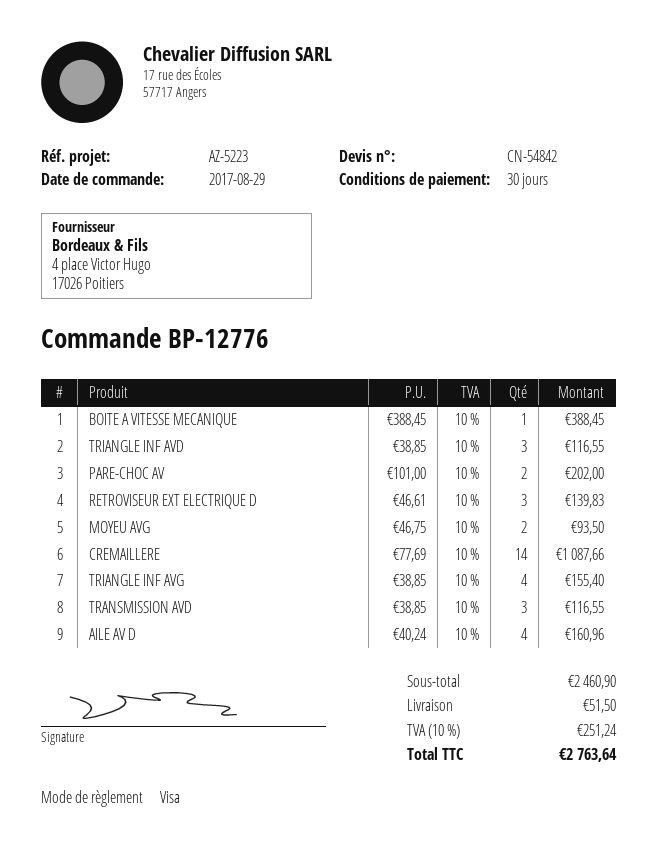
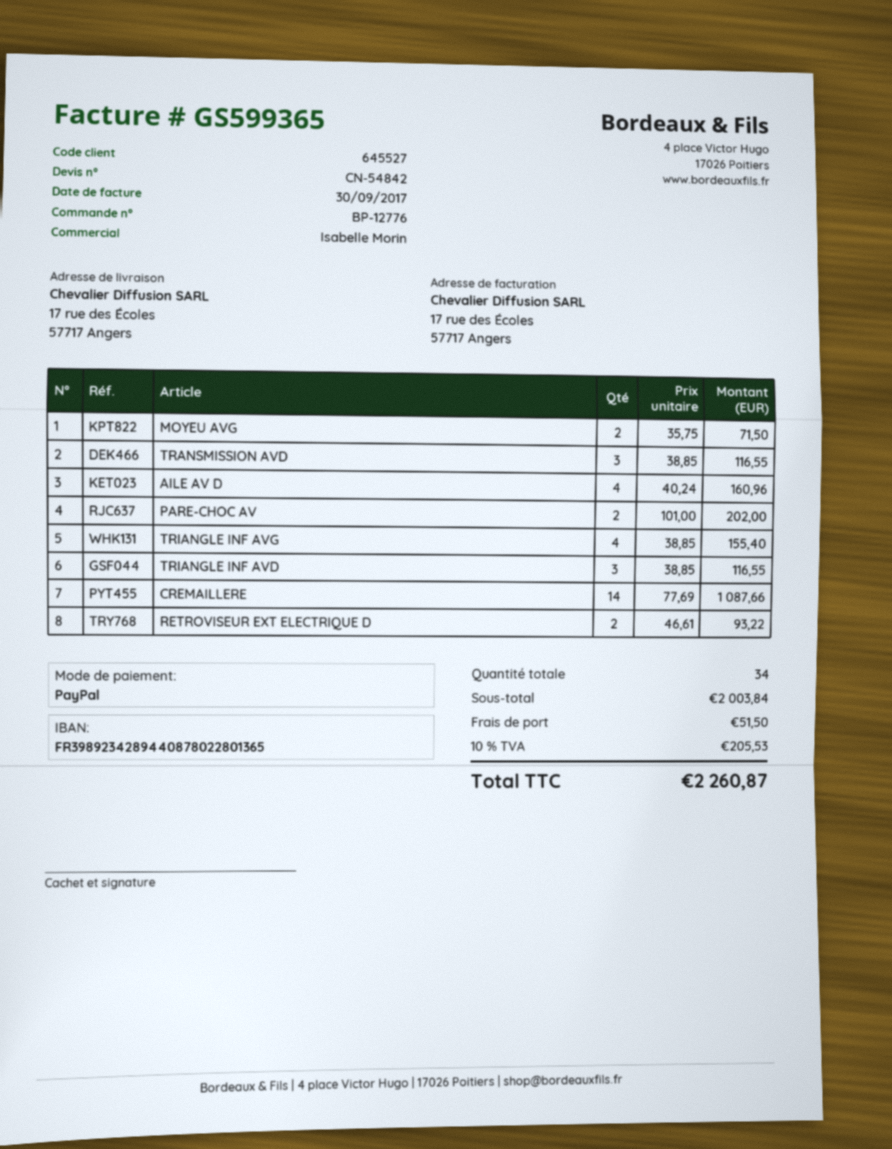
payment method: Visa -> PayPal
BOITE A VITESSE MECANIQUE: 1 x 388.45 = 388.45 -> none
RETROVISEUR EXT ELECTRIQUE D: 3 x 46.61 = 139.83 -> 2 x 46.61 = 93.22
MOYEU AVG: 2 x 46.75 = 93.50 -> 2 x 35.75 = 71.50
subtotal: 2460.90 -> 2003.84
tax: 10% = 251.24 -> 10% = 205.53
total: 2763.64 -> 2260.87

